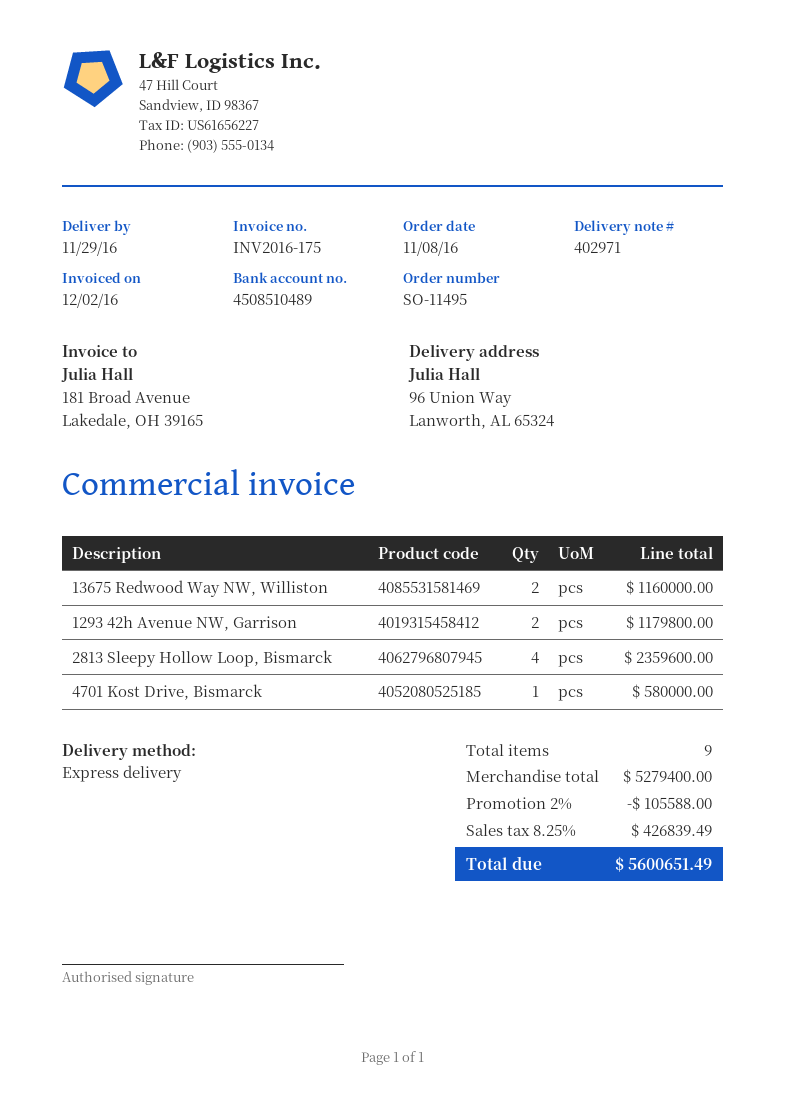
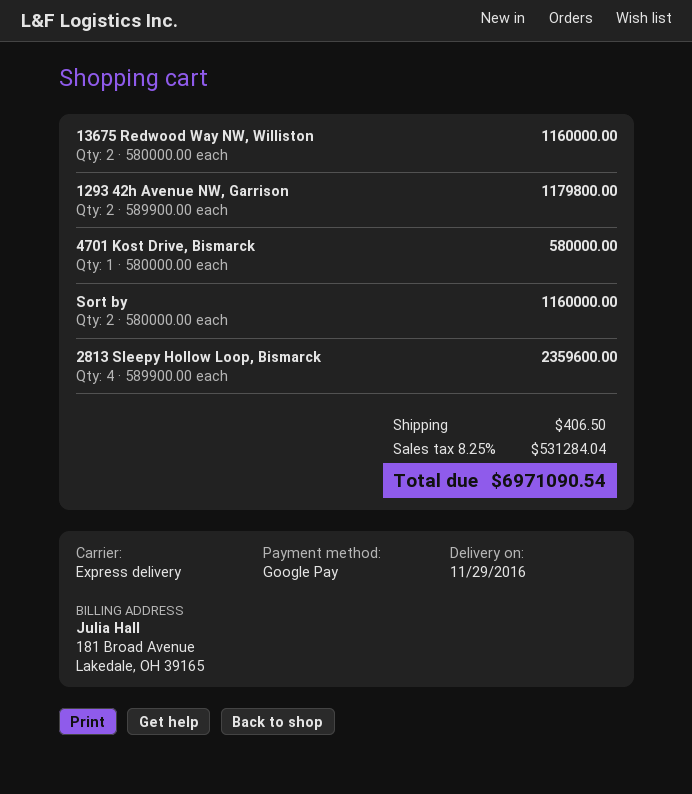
Sort by: none -> 2 for 1160000.00
discount: 2% = 105588.00 -> none
shipping: none -> 406.50
tax: 8.25% = 426839.49 -> 8.25% = 531284.04
total: 5600651.49 -> 6971090.54

